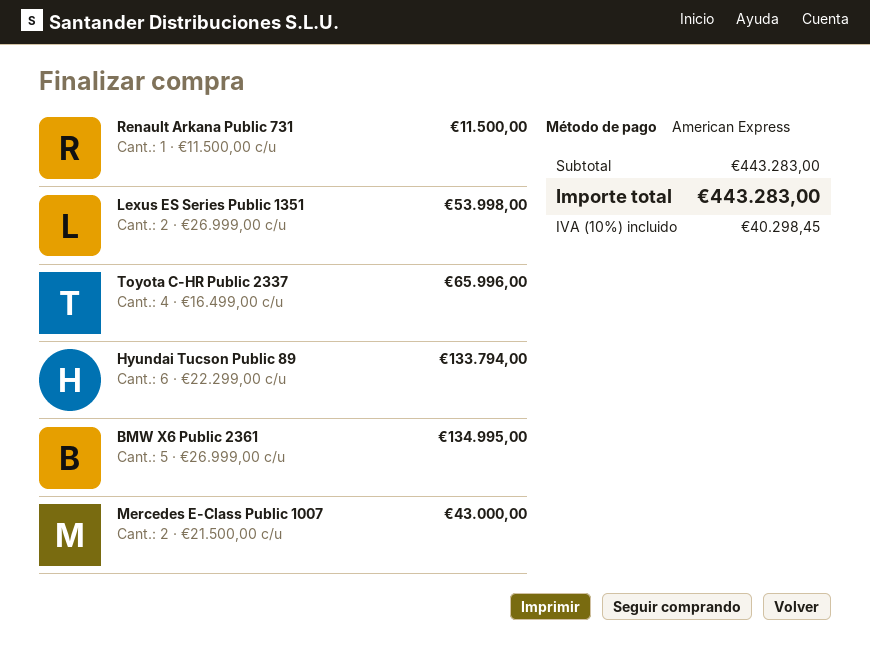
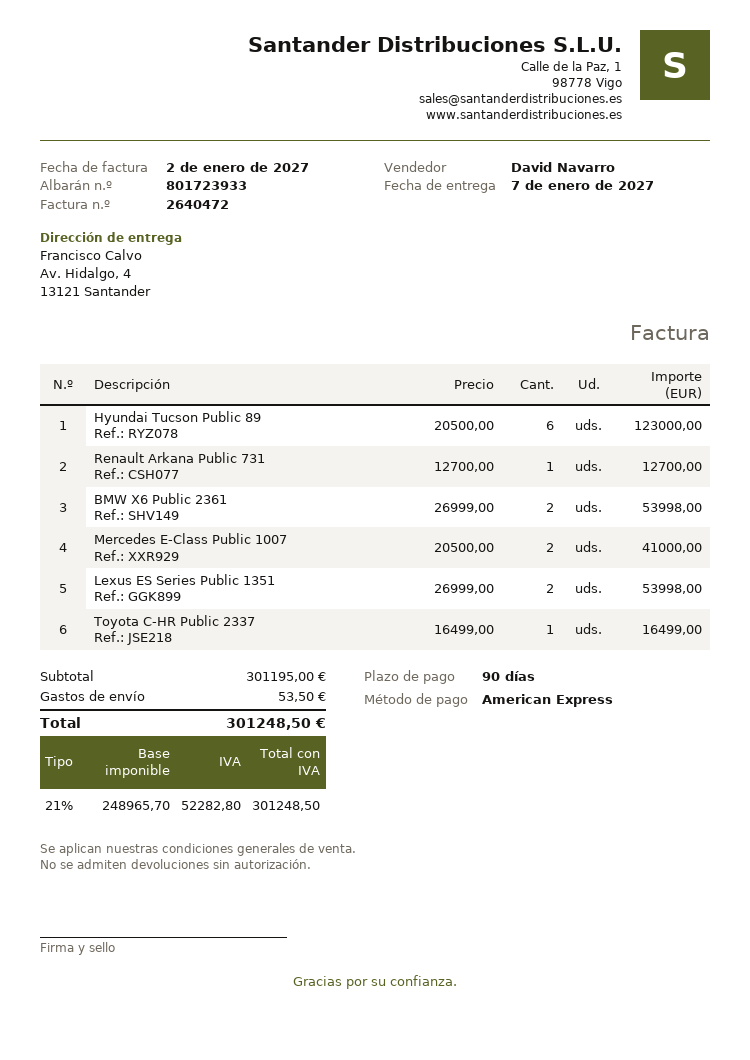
Renault Arkana Public 731: 1 x 11500.00 = 11500.00 -> 1 x 12700.00 = 12700.00
Toyota C-HR Public 2337: 4 x 16499.00 = 65996.00 -> 1 x 16499.00 = 16499.00
Hyundai Tucson Public 89: 6 x 22299.00 = 133794.00 -> 6 x 20500.00 = 123000.00
BMW X6 Public 2361: 5 x 26999.00 = 134995.00 -> 2 x 26999.00 = 53998.00
Mercedes E-Class Public 1007: 2 x 21500.00 = 43000.00 -> 2 x 20500.00 = 41000.00
subtotal: 443283.00 -> 301195.00
shipping: none -> 53.50
tax: 10% = 40298.45 -> 21% = 52282.80
total: 443283.00 -> 301248.50

